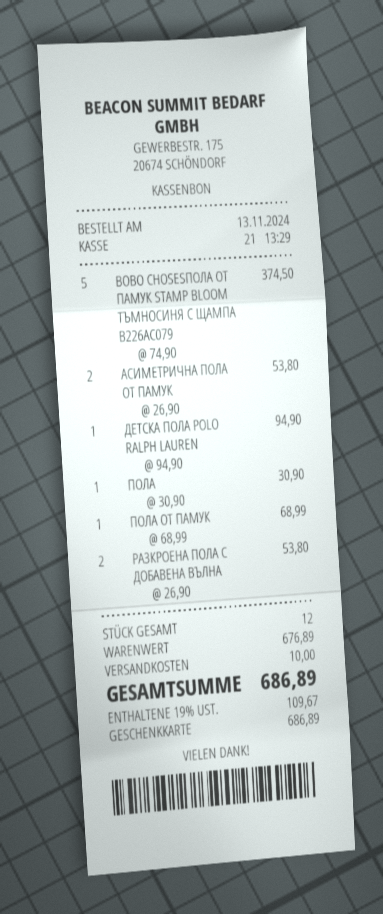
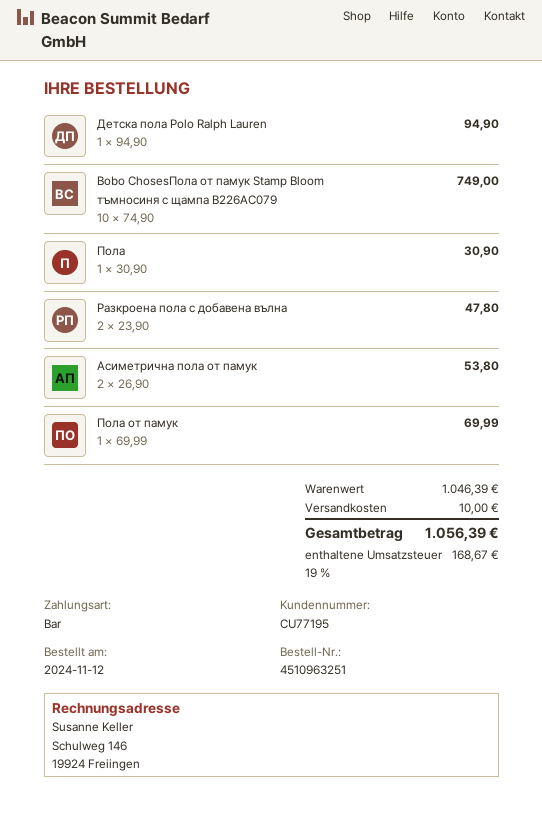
order date: 2024-11-13 -> 2024-11-12
payment method: gift card -> cash
BOBO CHOSESПОЛА ОТ ПАМУК STAMP BLOOM ТЪМНОСИНЯ С ЩАМПА B226AC079: 5 x 74.90 = 374.50 -> 10 x 74.90 = 749.00
ПОЛА ОТ ПАМУК: 1 x 68.99 = 68.99 -> 1 x 69.99 = 69.99
РАЗКРОЕНА ПОЛА С ДОБАВЕНА ВЪЛНА: 2 x 26.90 = 53.80 -> 2 x 23.90 = 47.80
subtotal: 676.89 -> 1046.39
tax: 19% = 109.67 -> 19% = 168.67
total: 686.89 -> 1056.39

